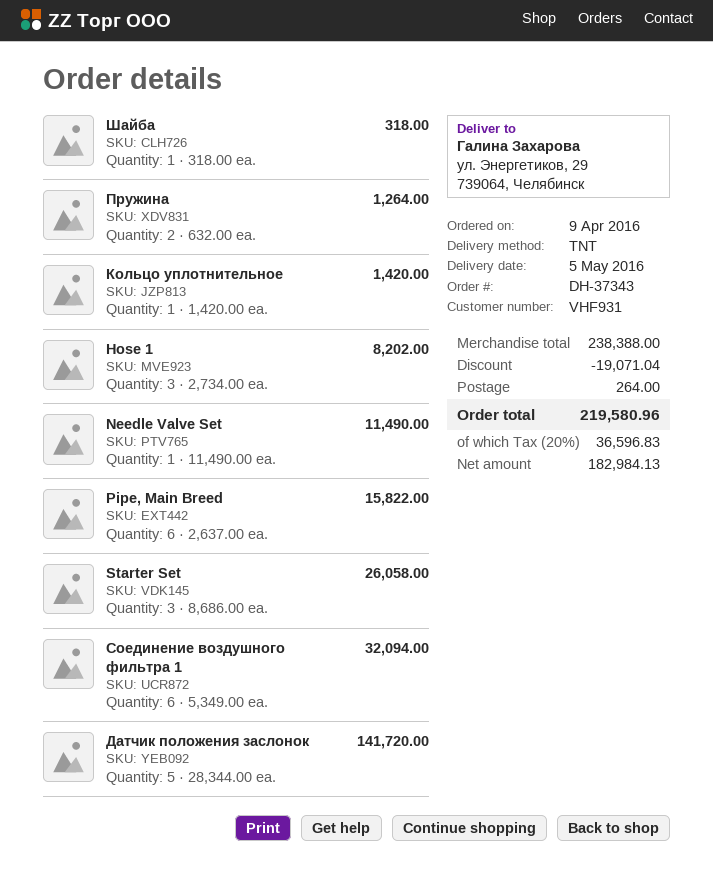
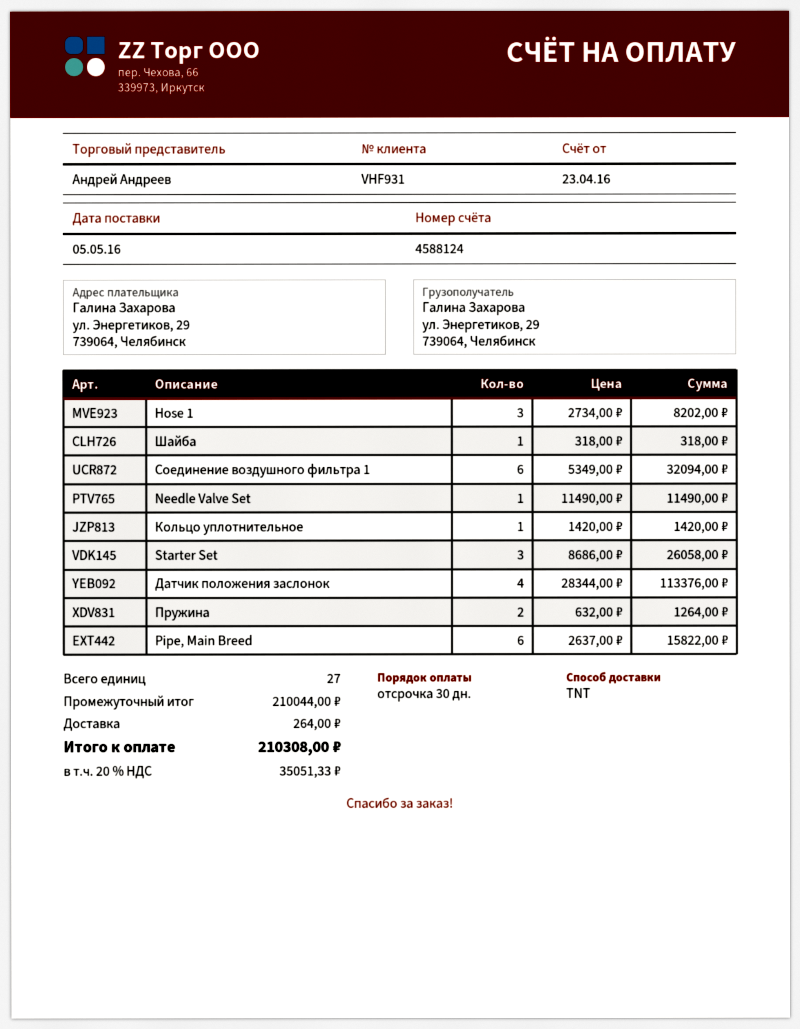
Датчик положения заслонок: 5 x 28344.00 = 141720.00 -> 4 x 28344.00 = 113376.00
subtotal: 238388.00 -> 210044.00
discount: 19071.04 -> none
tax: 20% = 36596.83 -> 20% = 35051.33
total: 219580.96 -> 210308.00

